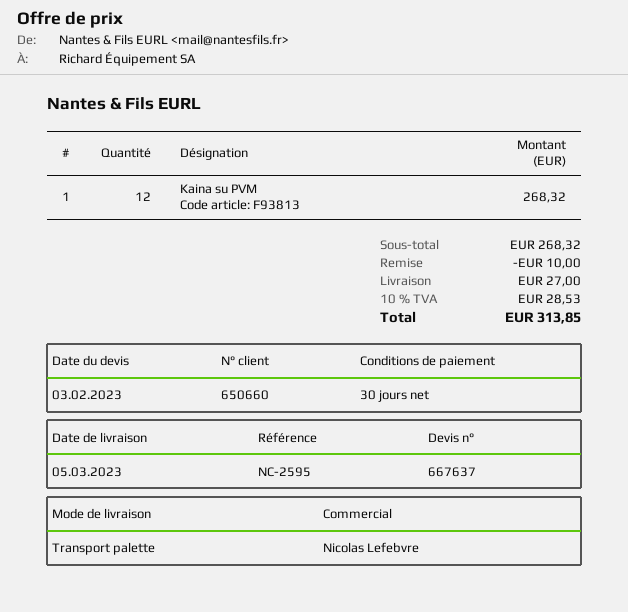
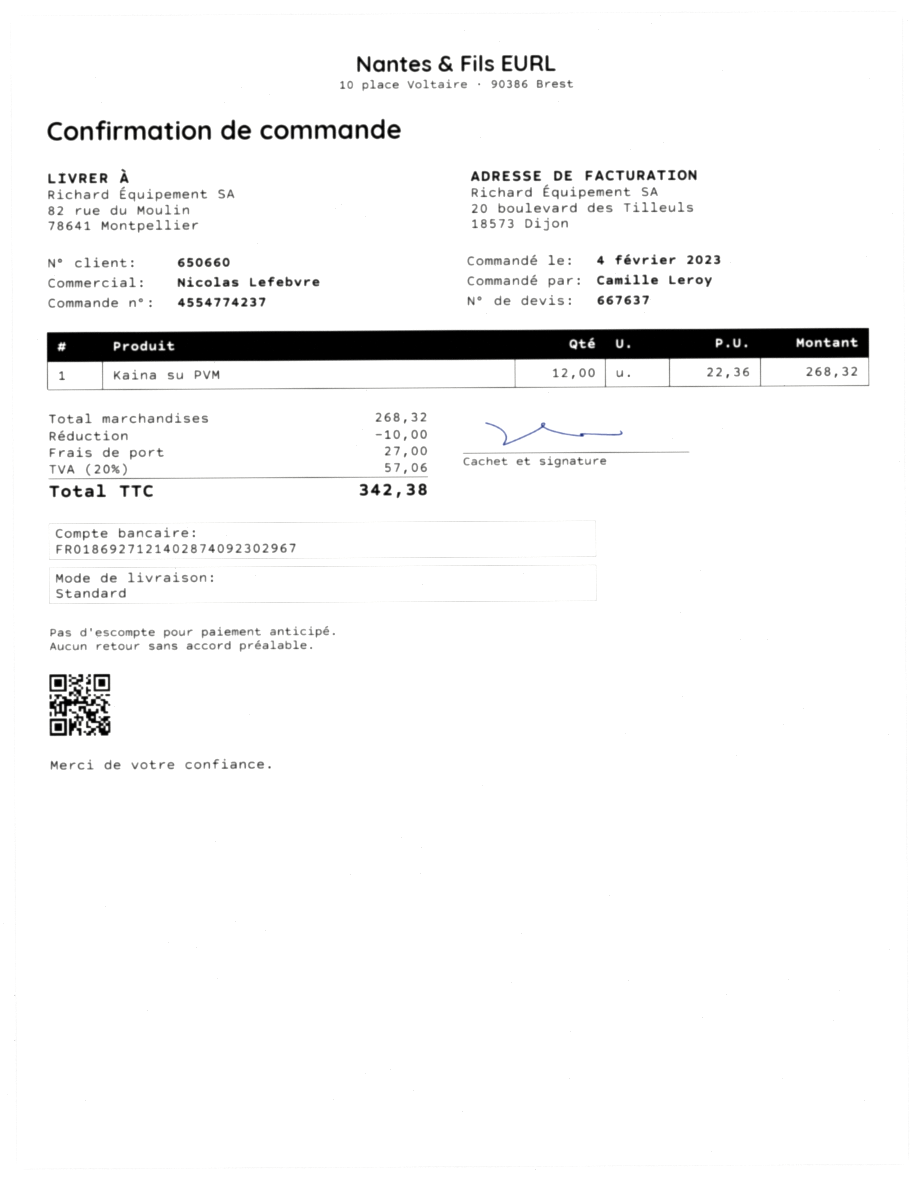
shipping method: pallet freight -> standard
tax: 10% = 28.53 -> 20% = 57.06
total: 313.85 -> 342.38

